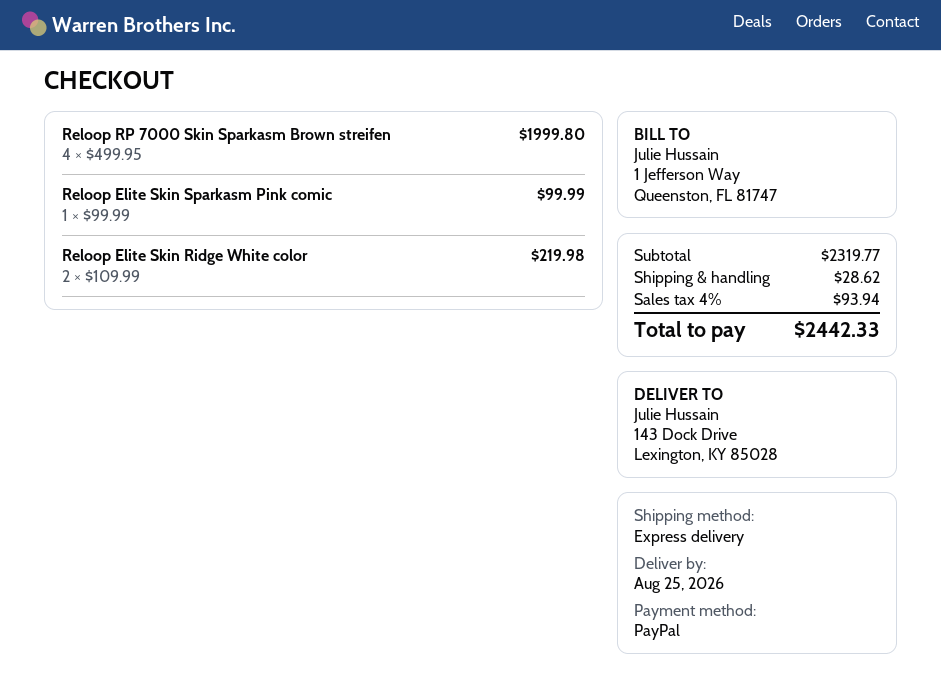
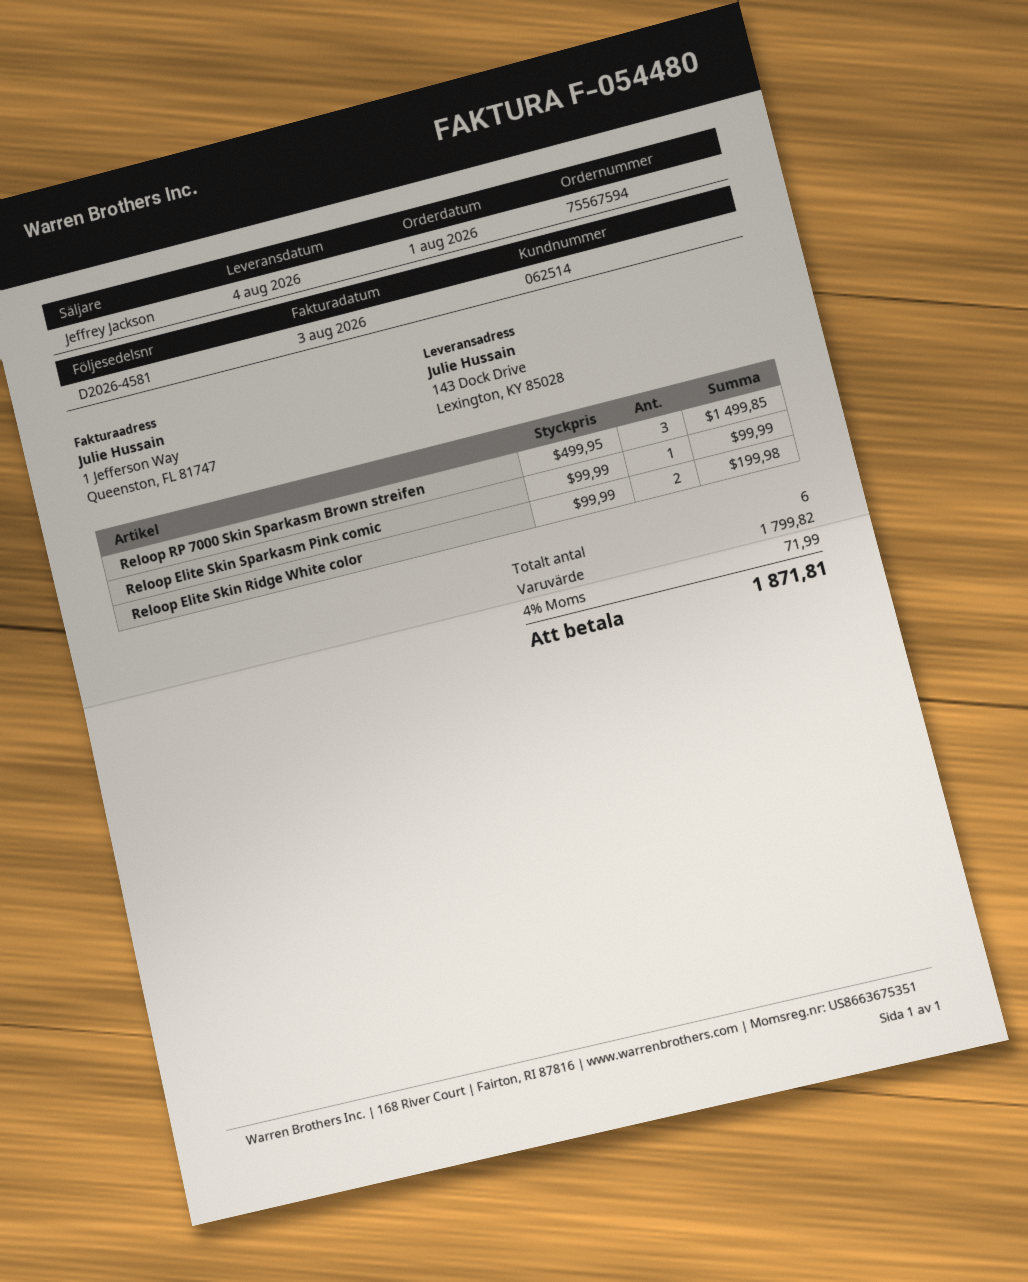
delivery date: 2026-08-25 -> 2026-08-04
Reloop RP 7000 Skin Sparkasm Brown streifen: 4 x 499.95 = 1999.80 -> 3 x 499.95 = 1499.85
Reloop Elite Skin Ridge White color: 2 x 109.99 = 219.98 -> 2 x 99.99 = 199.98
subtotal: 2319.77 -> 1799.82
shipping: 28.62 -> none
tax: 4% = 93.94 -> 4% = 71.99
total: 2442.33 -> 1871.81

